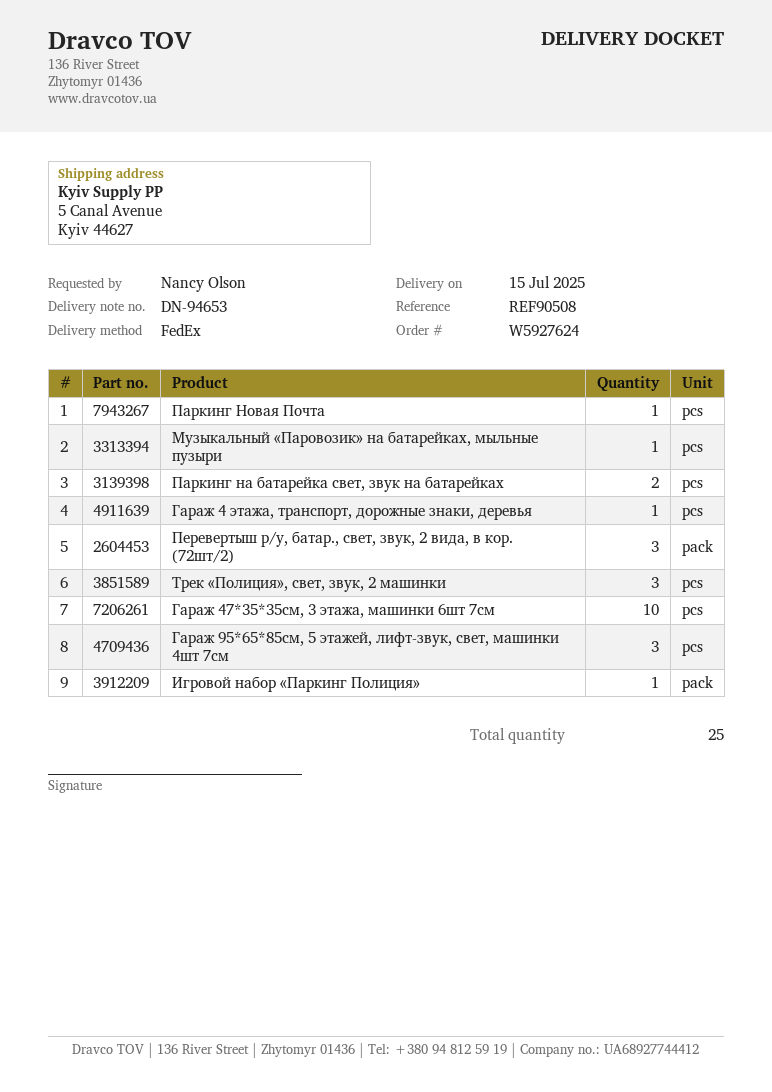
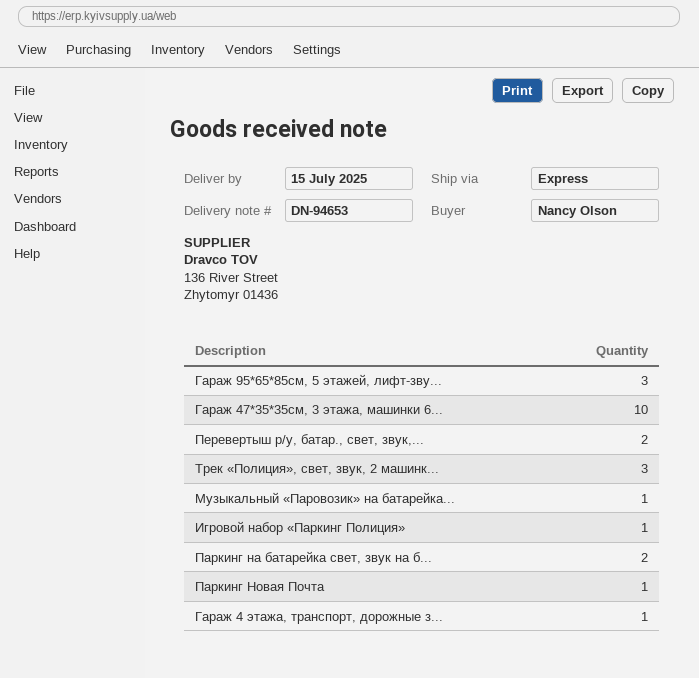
shipping method: FedEx -> express
Перевертыш р/у, батар., свет, звук, 2 вида, в кор. (72шт/2): 3 -> 2

